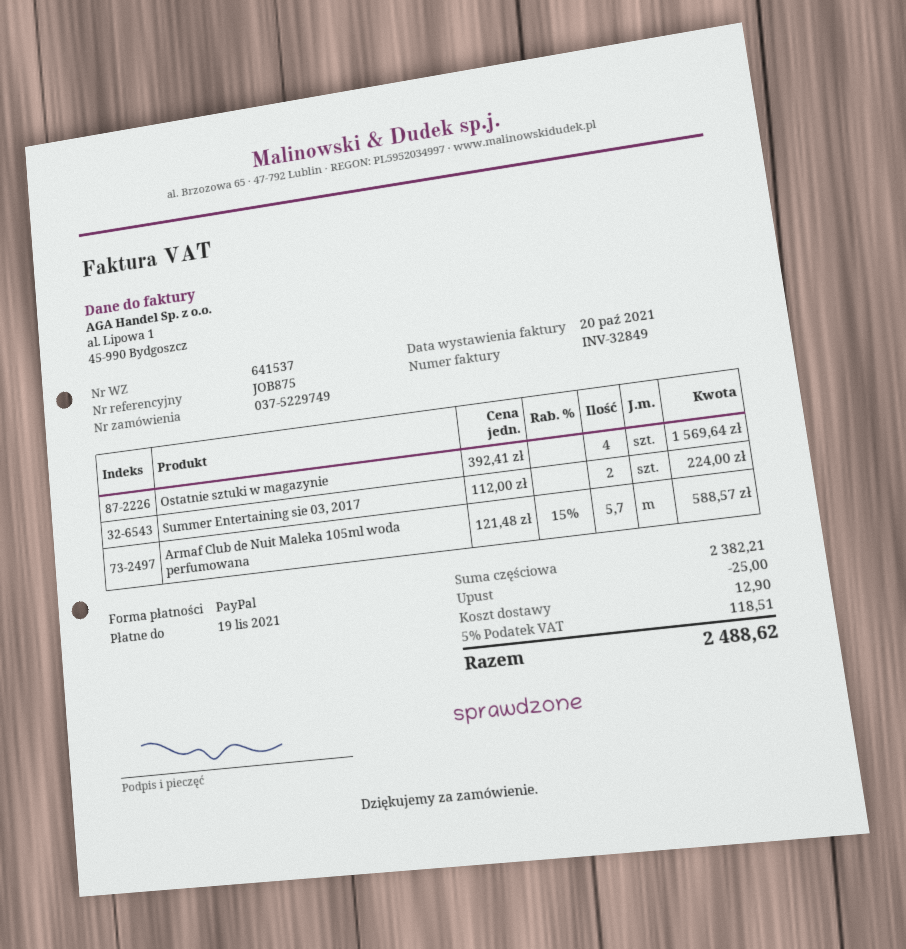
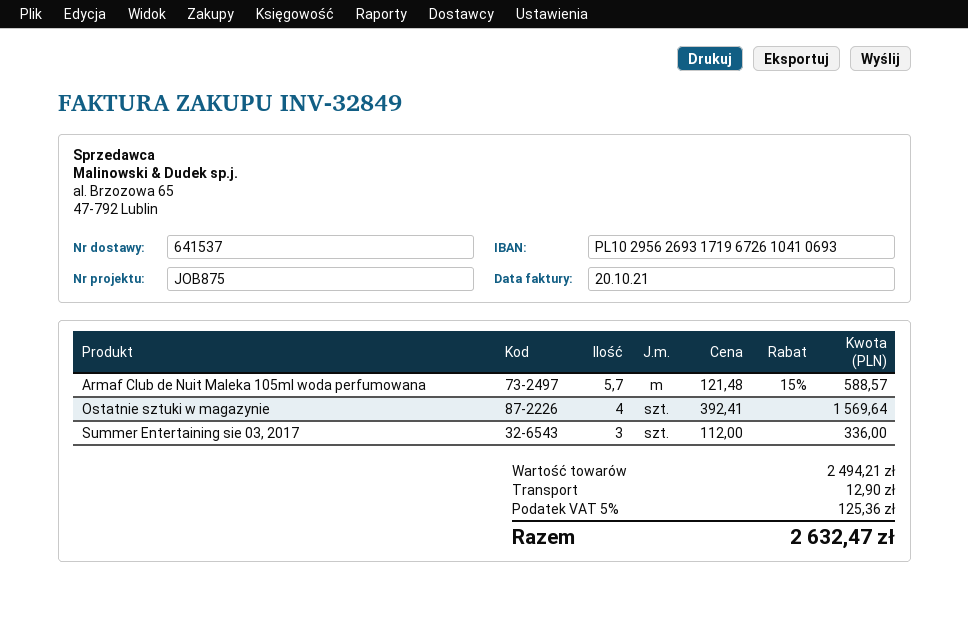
Summer Entertaining sie 03, 2017: 2 x 112.00 = 224.00 -> 3 x 112.00 = 336.00
subtotal: 2382.21 -> 2494.21
discount: 25.00 -> none
tax: 5% = 118.51 -> 5% = 125.36
total: 2488.62 -> 2632.47

